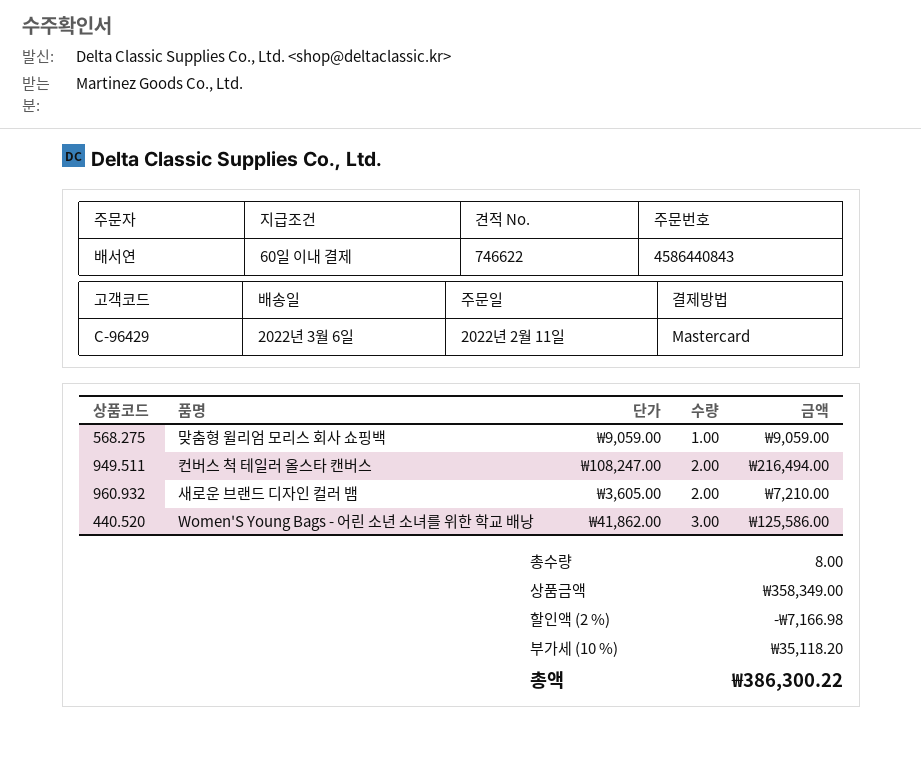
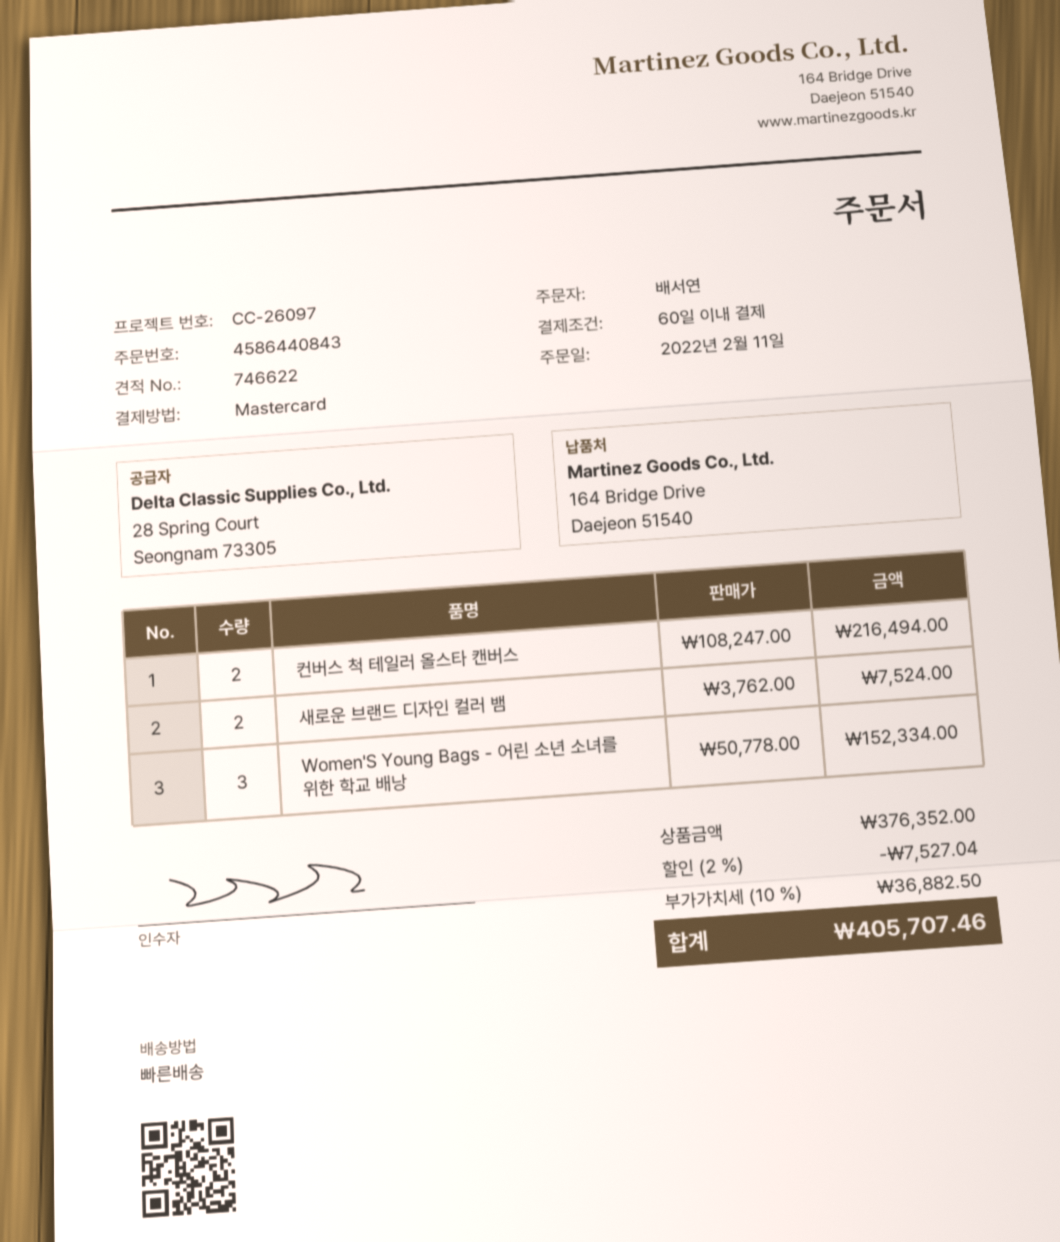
맞춤형 윌리엄 모리스 회사 쇼핑백: 1 x 9059.00 = 9059.00 -> none
새로운 브랜드 디자인 컬러 뱀: 2 x 3605.00 = 7210.00 -> 2 x 3762.00 = 7524.00
Women'S Young Bags - 어린 소년 소녀를 위한 학교 배낭: 3 x 41862.00 = 125586.00 -> 3 x 50778.00 = 152334.00
subtotal: 358349.00 -> 376352.00
discount: 2% = 7166.98 -> 2% = 7527.04
tax: 10% = 35118.20 -> 10% = 36882.50
total: 386300.22 -> 405707.46

